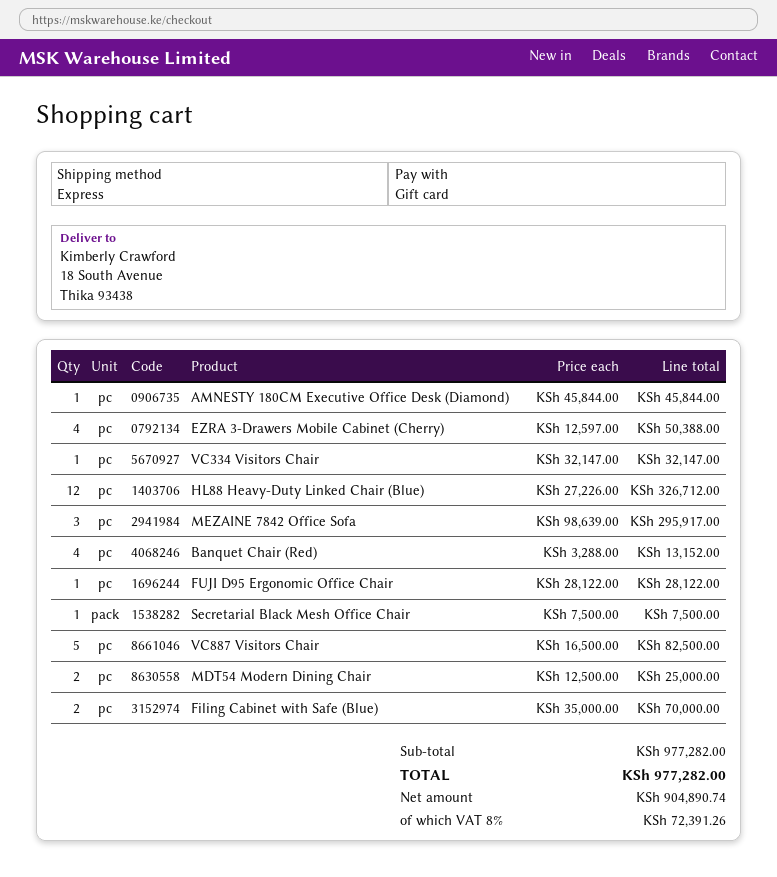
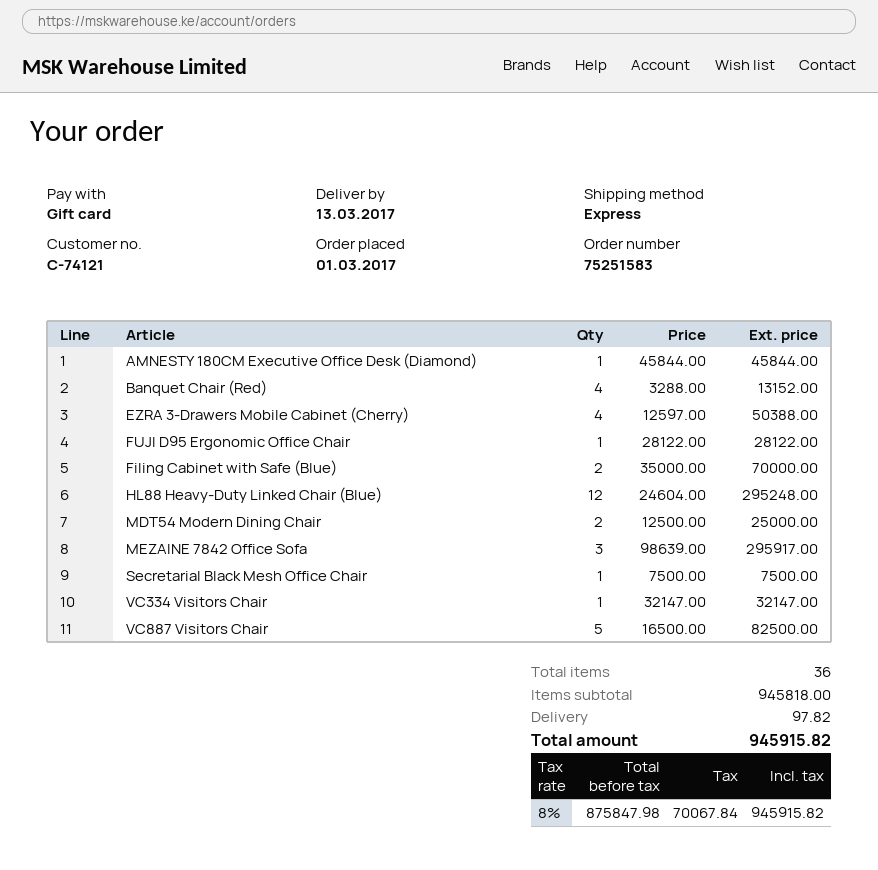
HL88 Heavy-Duty Linked Chair (Blue): 12 x 27226.00 = 326712.00 -> 12 x 24604.00 = 295248.00
subtotal: 977282.00 -> 945818.00
shipping: none -> 97.82
net: 904890.74 -> 875847.98
tax: 8% = 72391.26 -> 8% = 70067.84
total: 977282.00 -> 945915.82

